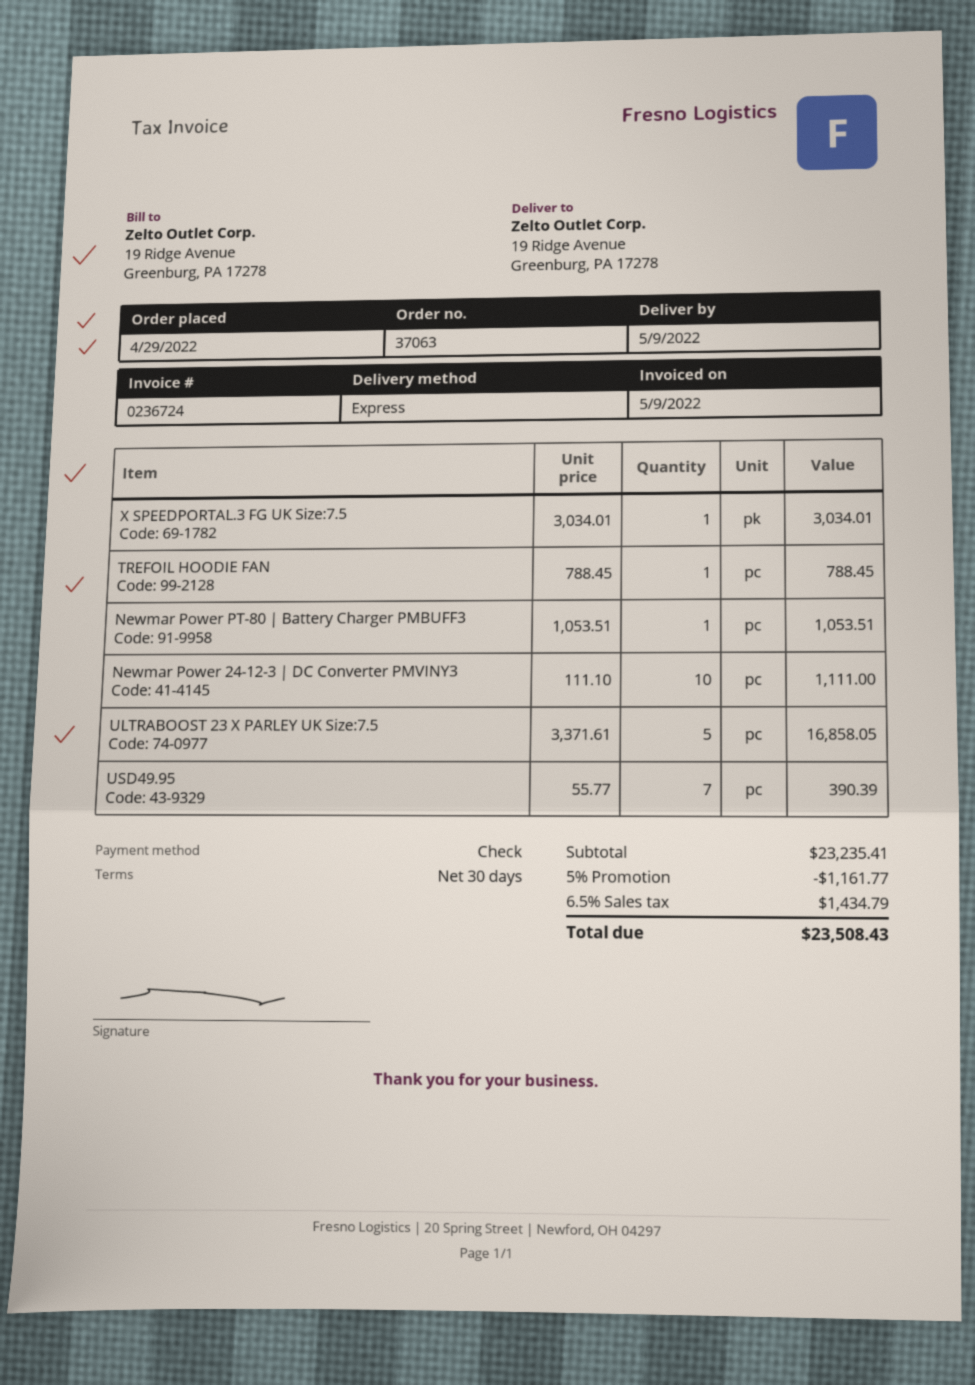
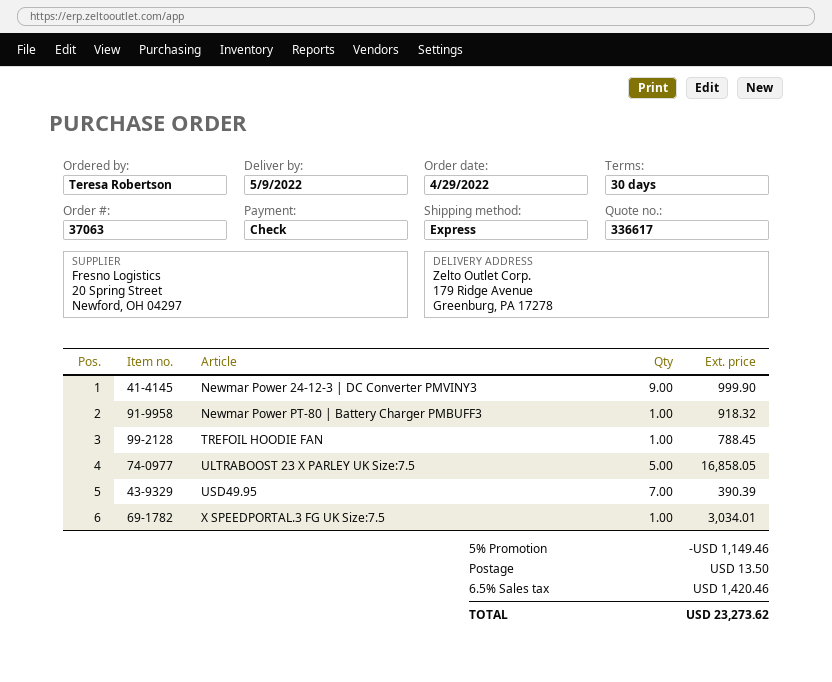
ship to: 19 Ridge Avenue, Greenburg, PA 17278 -> 179 Ridge Avenue, Greenburg, PA 17278
Newmar Power PT-80 | Battery Charger PMBUFF3: 1 for 1053.51 -> 1 for 918.32
Newmar Power 24-12-3 | DC Converter PMVINY3: 10 for 1111.00 -> 9 for 999.90
discount: 5% = 1161.77 -> 5% = 1149.46
shipping: none -> 13.50
tax: 6.5% = 1434.79 -> 6.5% = 1420.46
total: 23508.43 -> 23273.62

